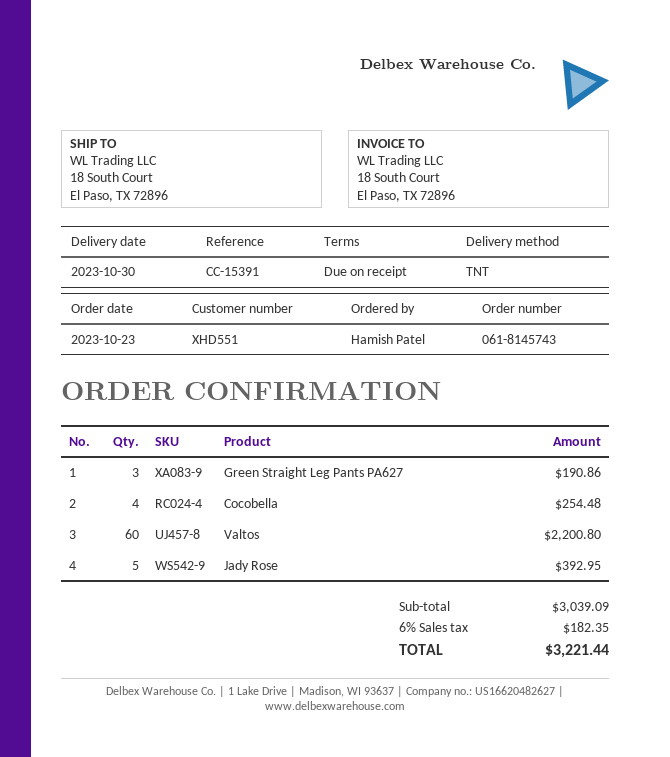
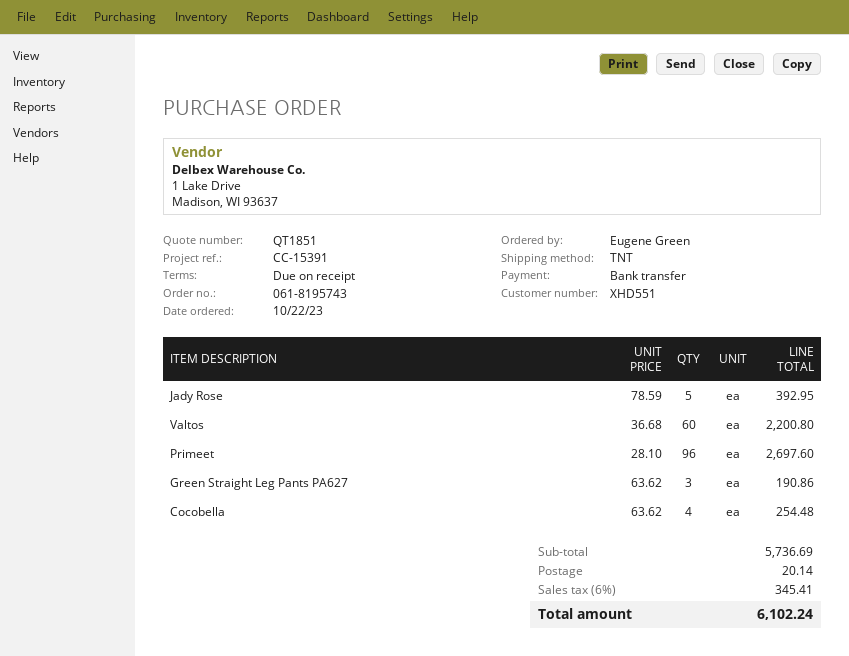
order number: 061-8145743 -> 061-8195743
order date: 2023-10-23 -> 2023-10-22
ordered by: Hamish Patel -> Eugene Green
Primeet: none -> 96 for 2697.60
subtotal: 3039.09 -> 5736.69
shipping: none -> 20.14
tax: 6% = 182.35 -> 6% = 345.41
total: 3221.44 -> 6102.24

